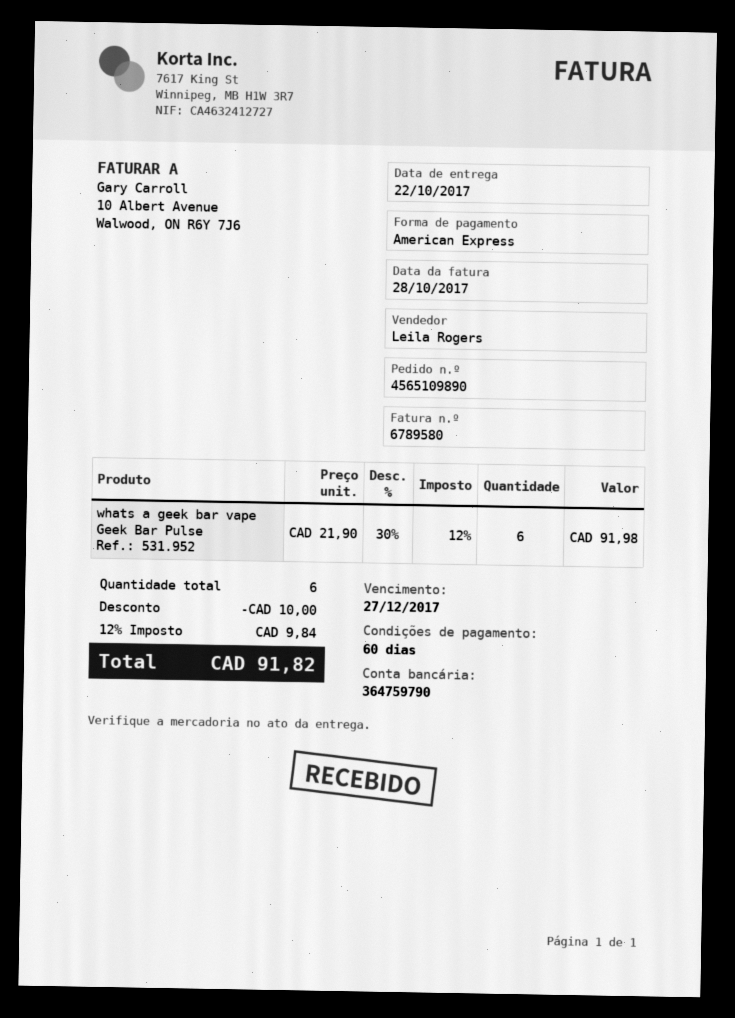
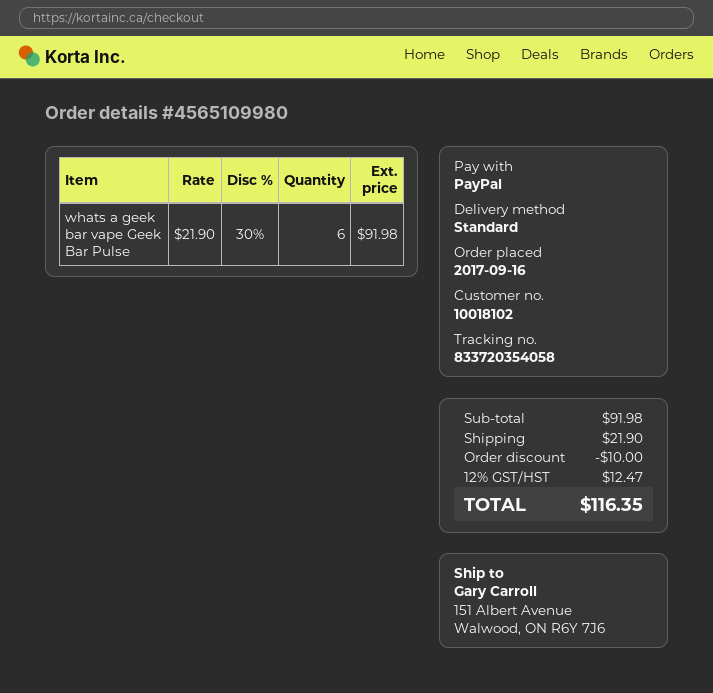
order number: 4565109890 -> 4565109980
payment method: American Express -> PayPal
shipping: none -> 21.90
tax: 12% = 9.84 -> 12% = 12.47
total: 91.82 -> 116.35

